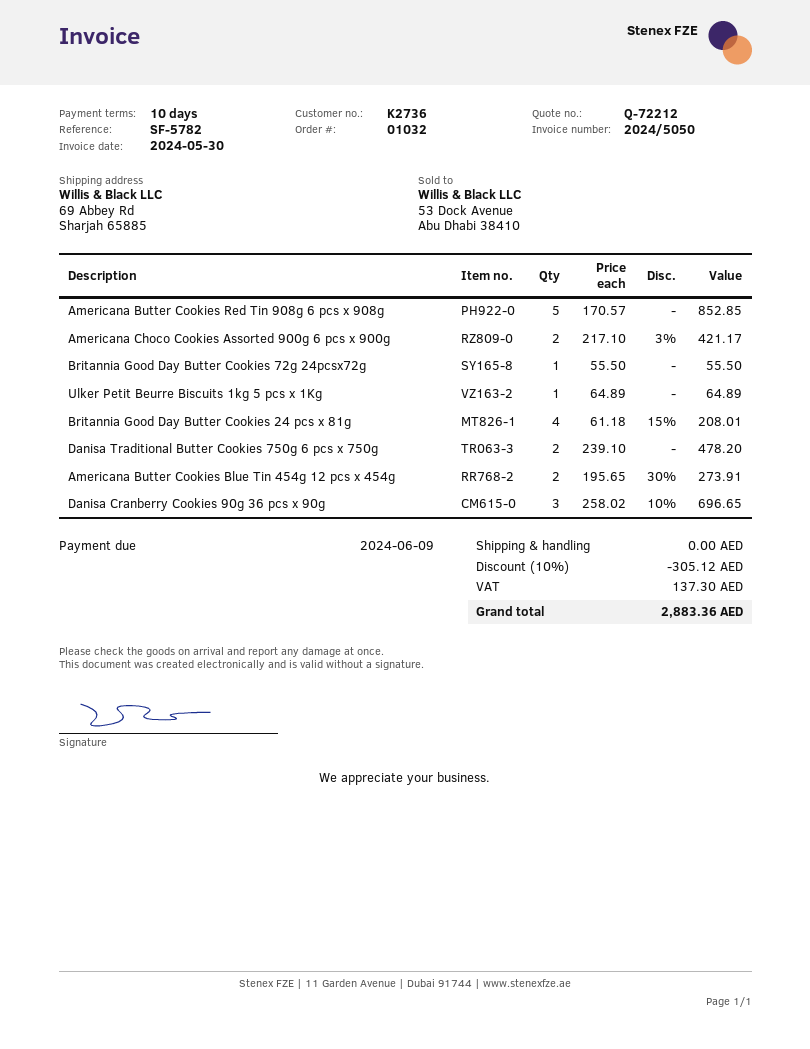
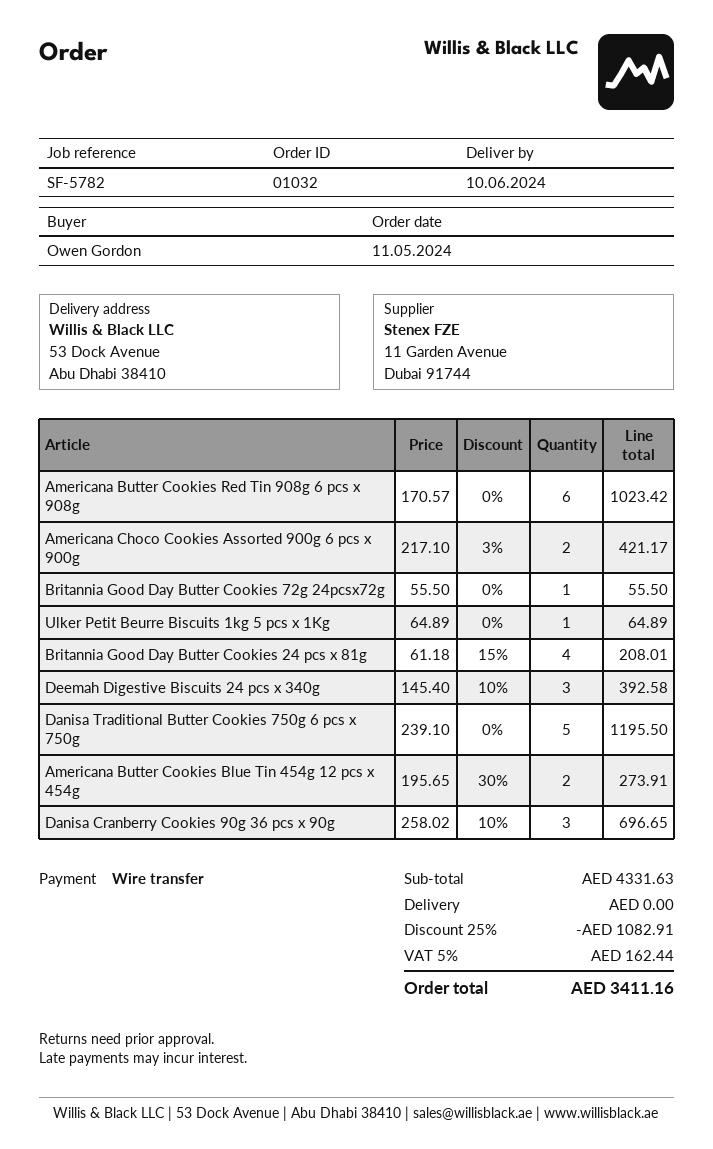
ship to: 69 Abbey Rd, Sharjah 65885 -> 53 Dock Avenue, Abu Dhabi 38410
Americana Butter Cookies Red Tin 908g 6 pcs x 908g: 5 x 170.57 = 852.85 -> 6 x 170.57 = 1023.42
Danisa Traditional Butter Cookies 750g 6 pcs x 750g: 2 x 239.10 = 478.20 -> 5 x 239.10 = 1195.50
Deemah Digestive Biscuits 24 pcs x 340g: none -> 3 x 145.40 - 10% = 392.58
discount: 10% = 305.12 -> 25% = 1082.91
tax: 137.30 -> 162.44
total: 2883.36 -> 3411.16

